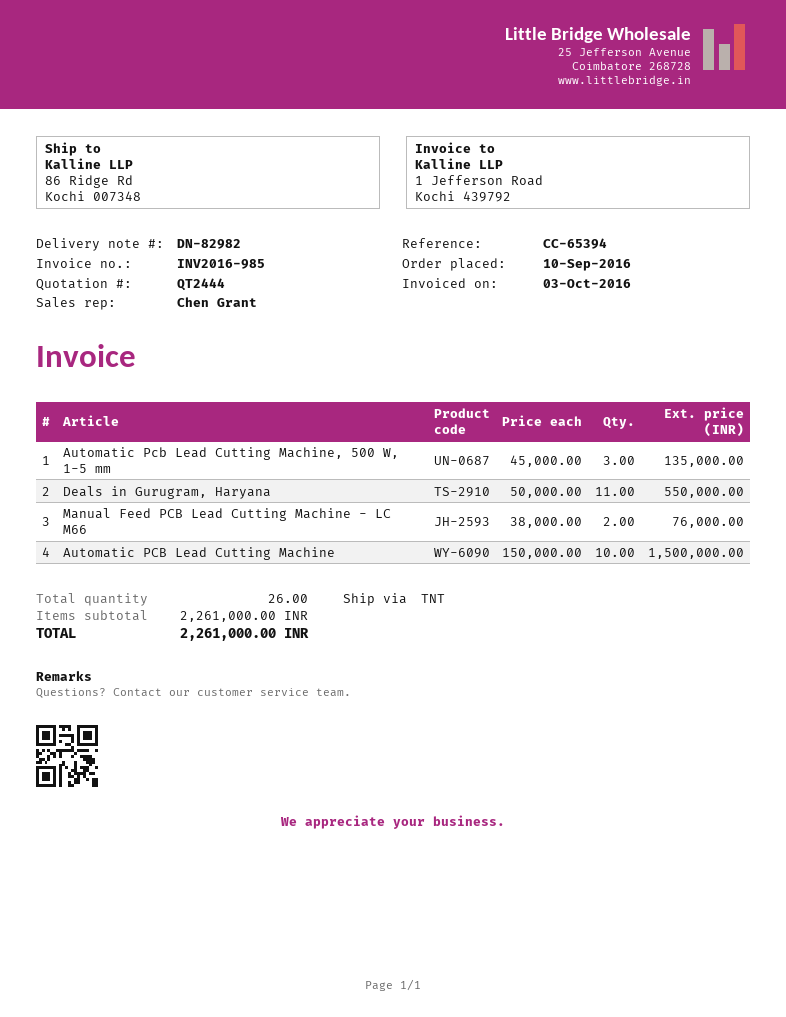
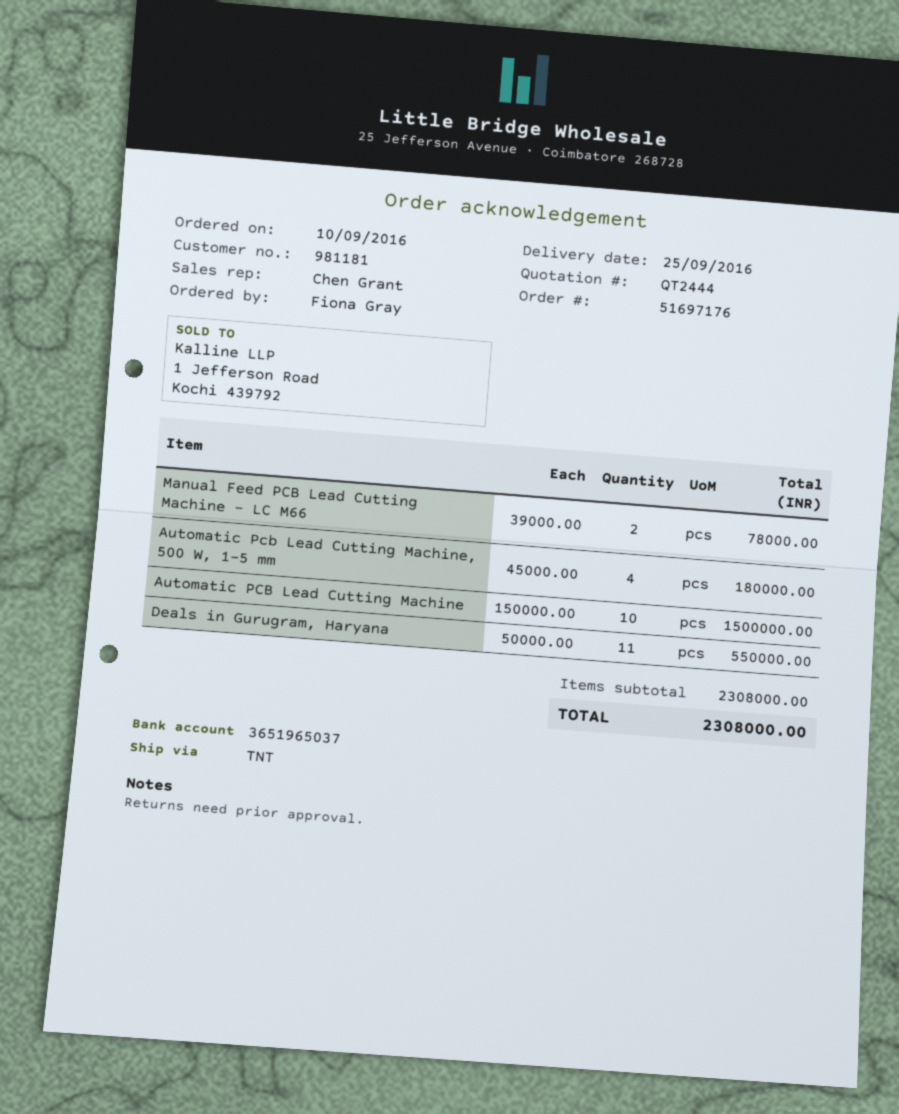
Automatic Pcb Lead Cutting Machine, 500 W, 1-5 mm: 3 x 45000.00 = 135000.00 -> 4 x 45000.00 = 180000.00
Manual Feed PCB Lead Cutting Machine - LC M66: 2 x 38000.00 = 76000.00 -> 2 x 39000.00 = 78000.00
subtotal: 2261000.00 -> 2308000.00
total: 2261000.00 -> 2308000.00

